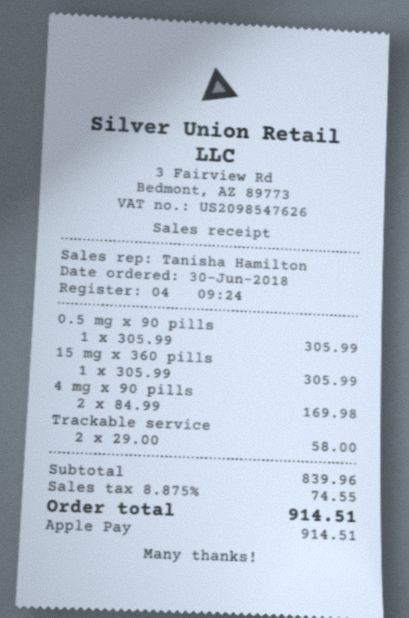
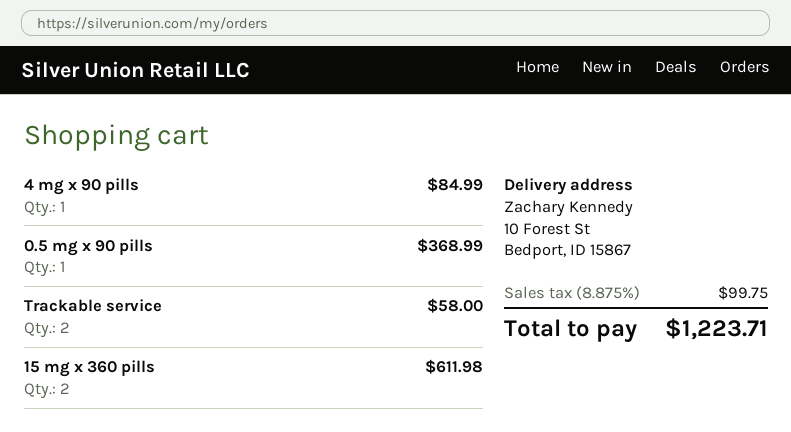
0.5 mg x 90 pills: 1 for 305.99 -> 1 for 368.99
15 mg x 360 pills: 1 for 305.99 -> 2 for 611.98
4 mg x 90 pills: 2 for 169.98 -> 1 for 84.99
tax: 8.875% = 74.55 -> 8.875% = 99.75
total: 914.51 -> 1223.71

